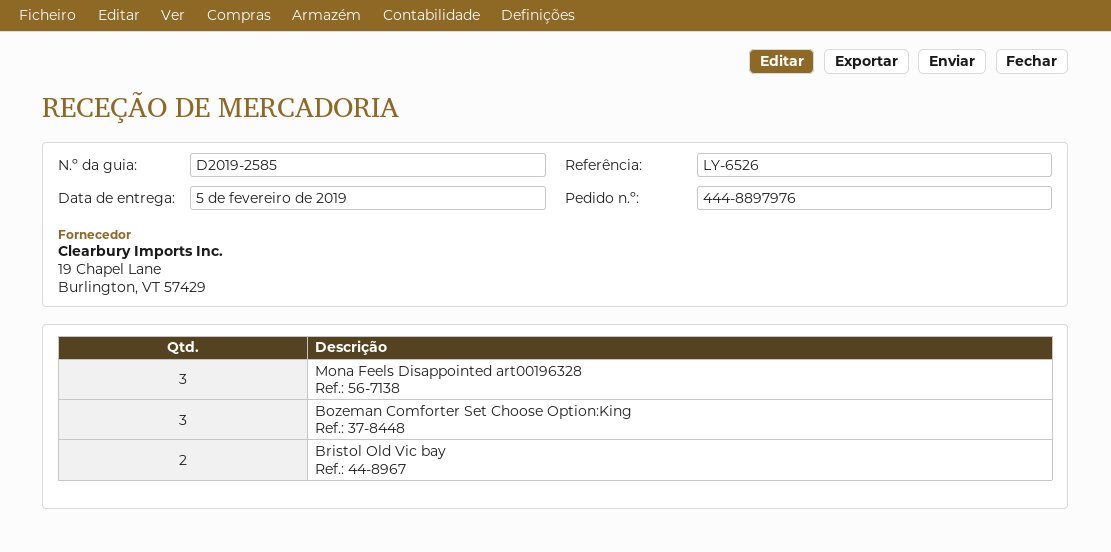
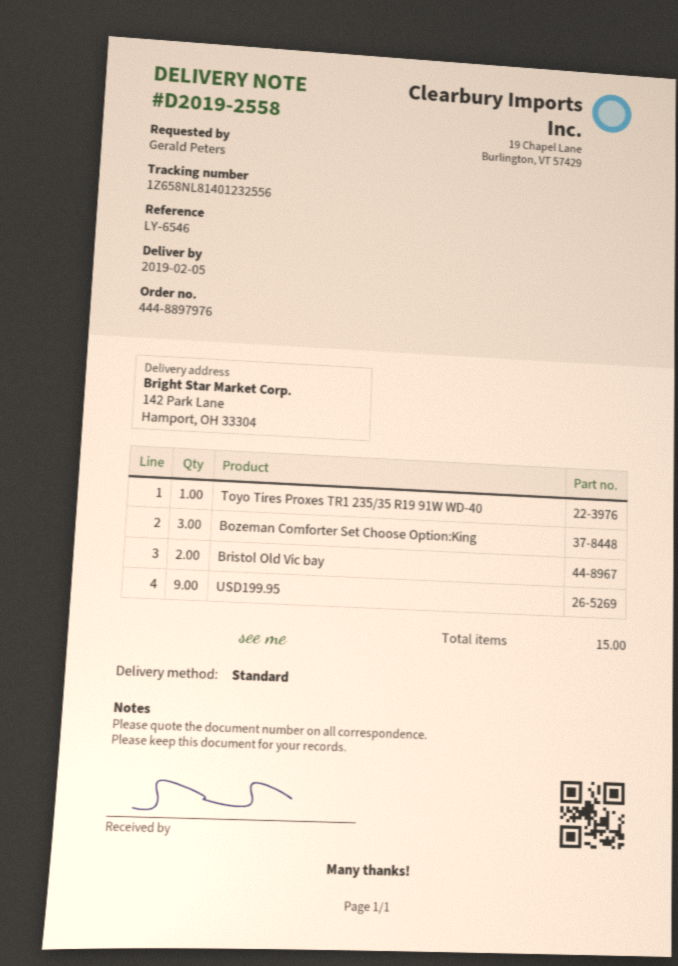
delivery note number: D2019-2585 -> D2019-2558
reference: LY-6526 -> LY-6546
Mona Feels Disappointed art00196328: 3 -> none
Toyo Tires Proxes TR1 235/35 R19 91W WD-40: none -> 1
USD199.95: none -> 9

